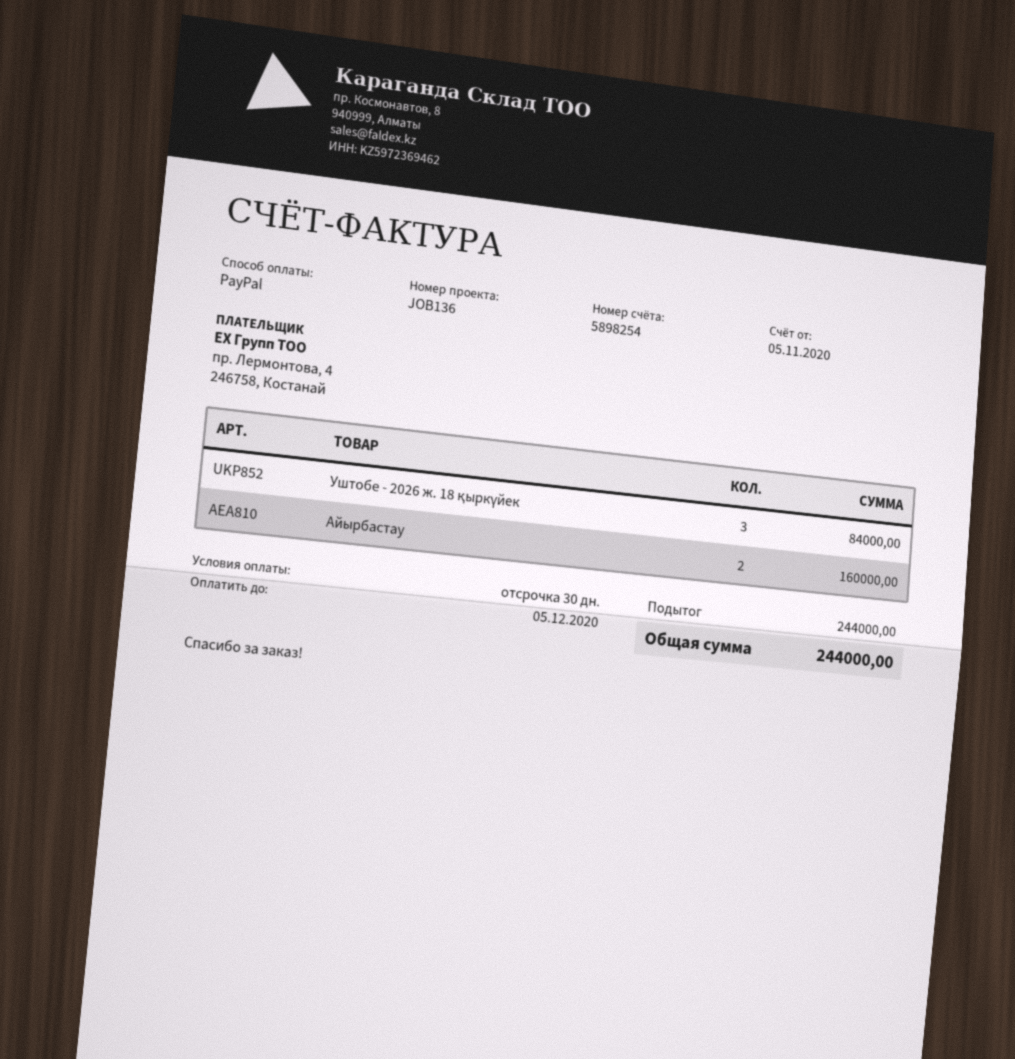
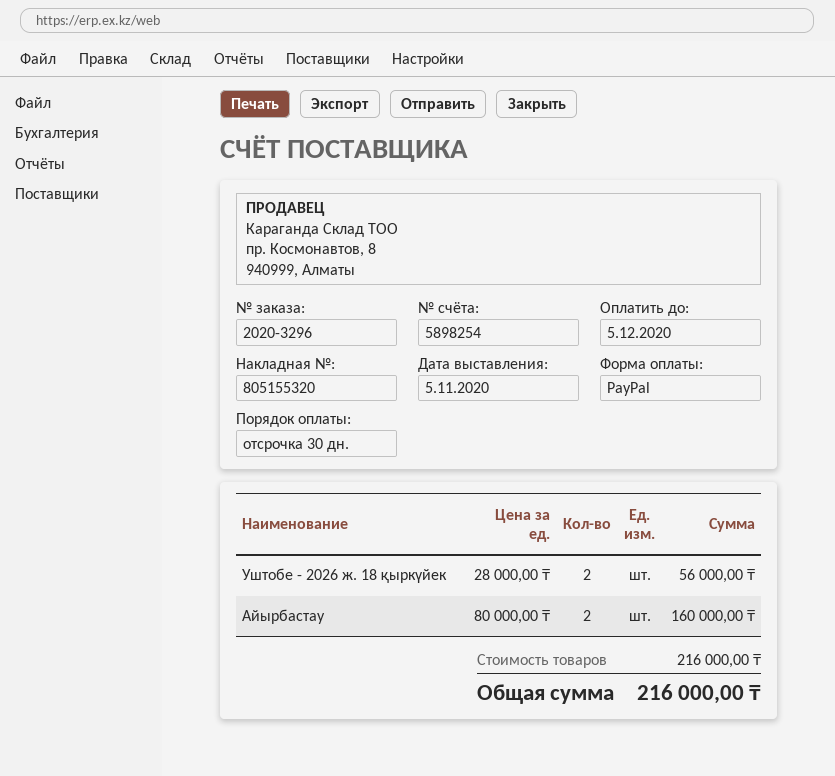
Уштобе - 2026 ж. 18 қыркүйек: 3 for 84000.00 -> 2 for 56000.00
subtotal: 244000.00 -> 216000.00
total: 244000.00 -> 216000.00

